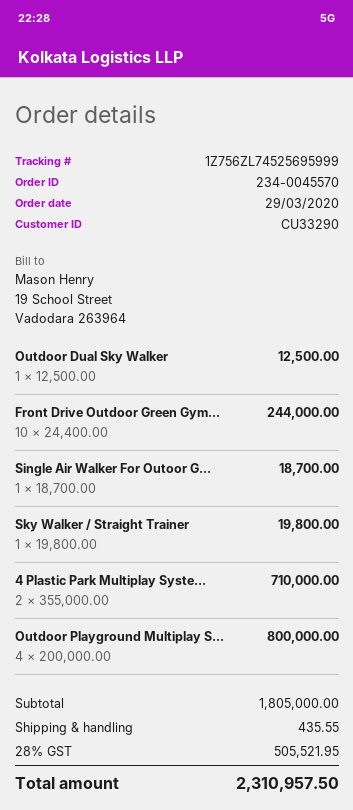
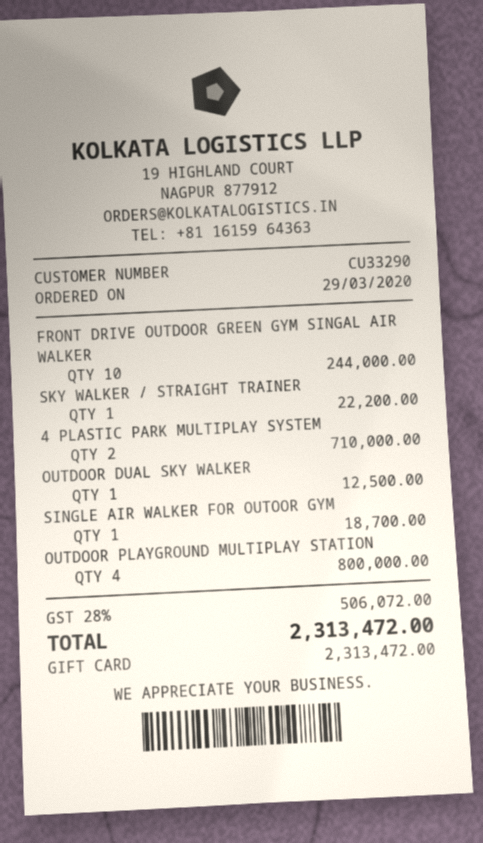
Sky Walker / Straight Trainer: 1 for 19800.00 -> 1 for 22200.00
shipping: 435.55 -> none
tax: 28% = 505521.95 -> 28% = 506072.00
total: 2310957.50 -> 2313472.00

